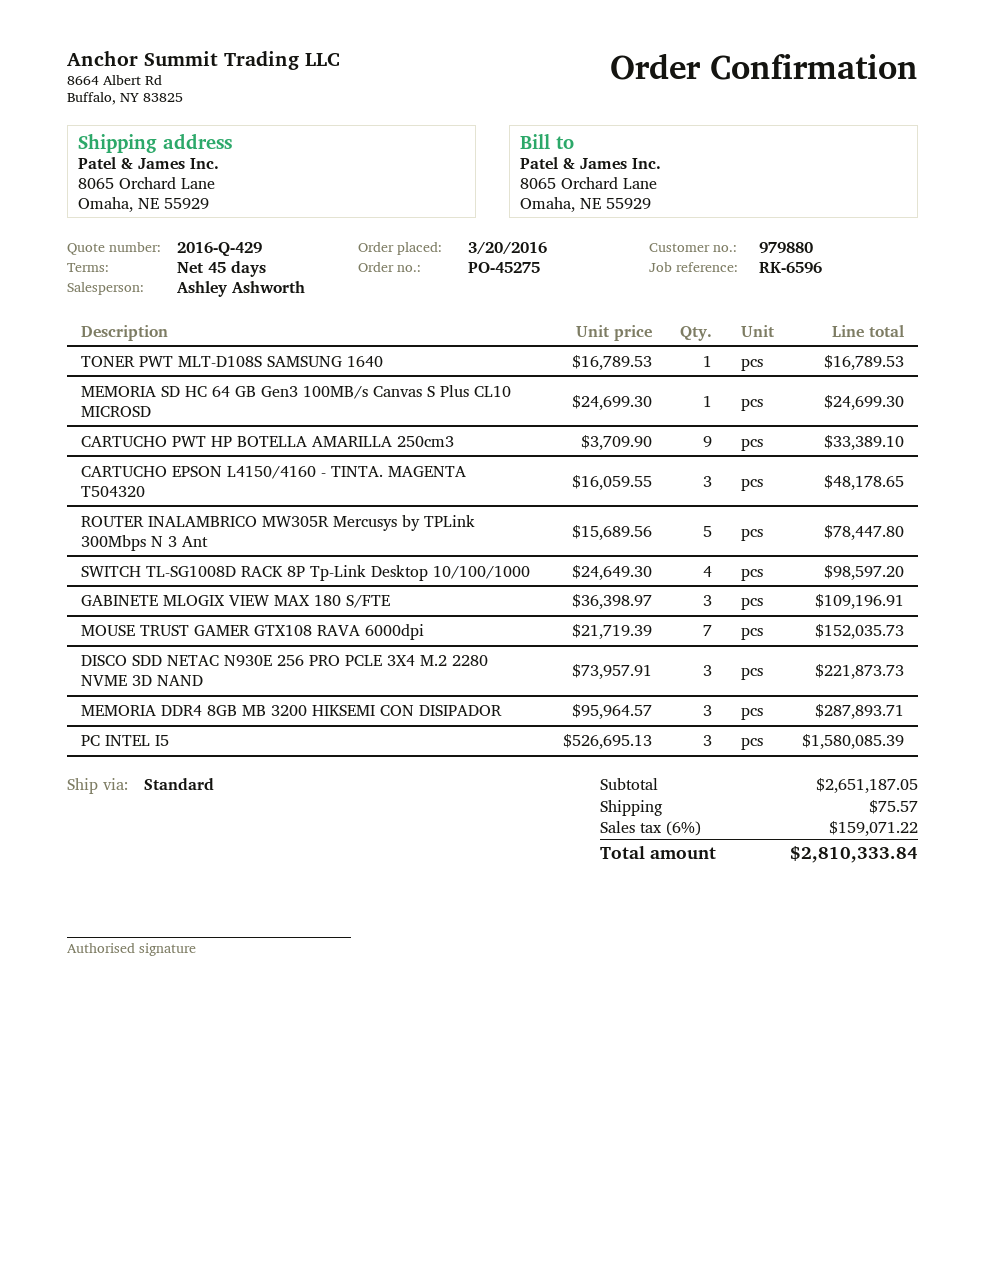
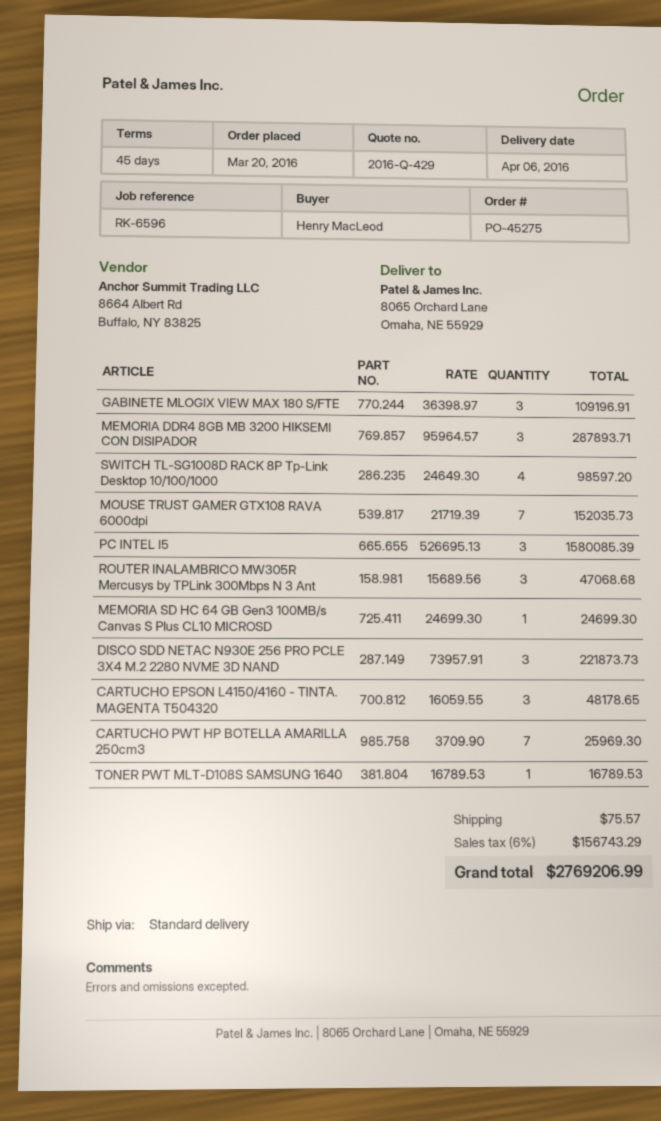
CARTUCHO PWT HP BOTELLA AMARILLA 250cm3: 9 x 3709.90 = 33389.10 -> 7 x 3709.90 = 25969.30
ROUTER INALAMBRICO MW305R Mercusys by TPLink 300Mbps N 3 Ant: 5 x 15689.56 = 78447.80 -> 3 x 15689.56 = 47068.68
tax: 6% = 159071.22 -> 6% = 156743.29
total: 2810333.84 -> 2769206.99

